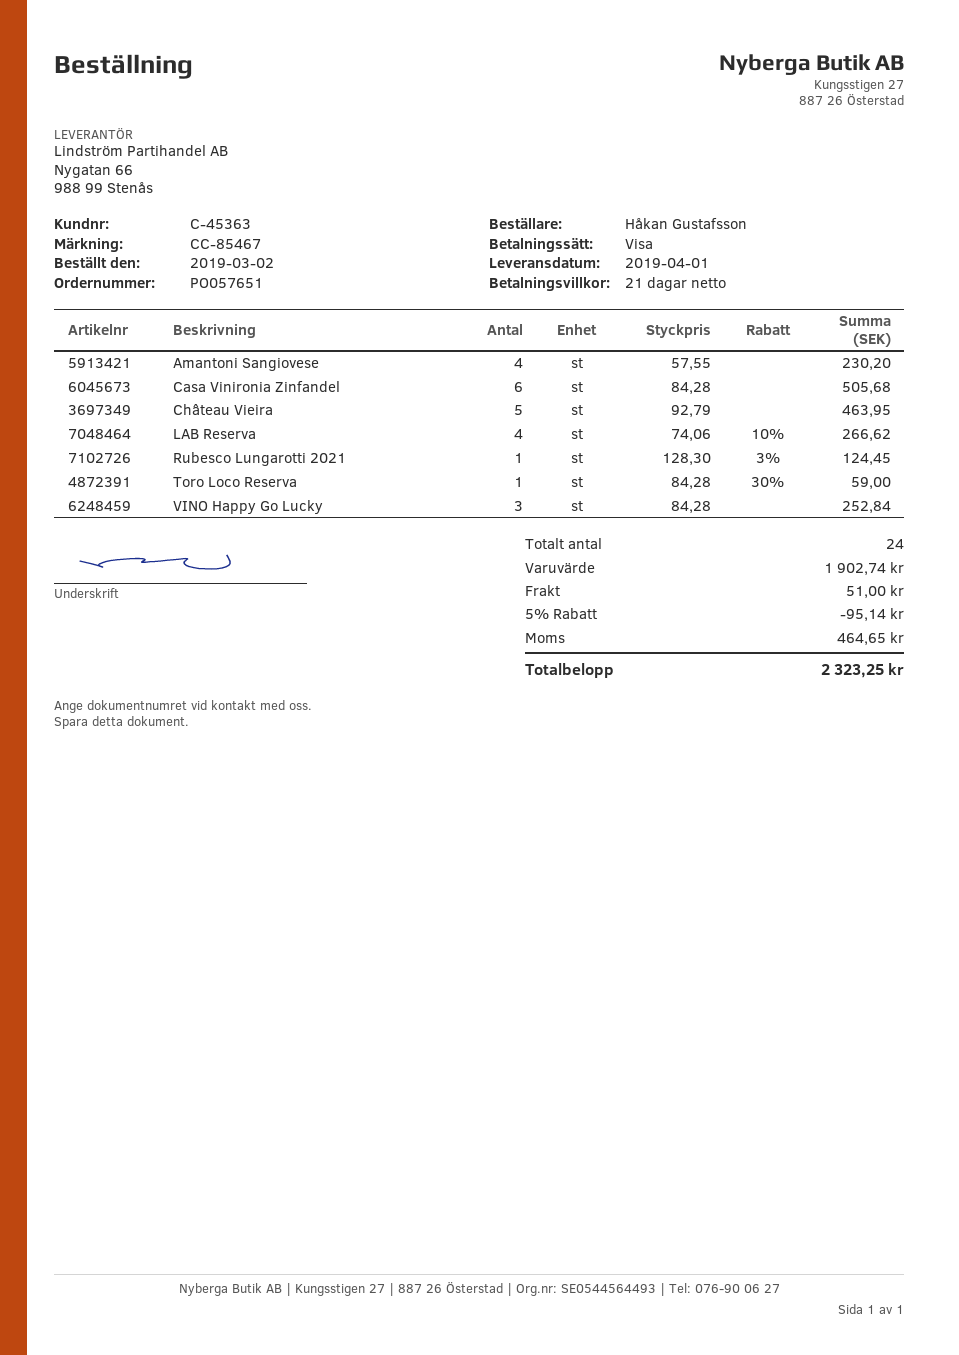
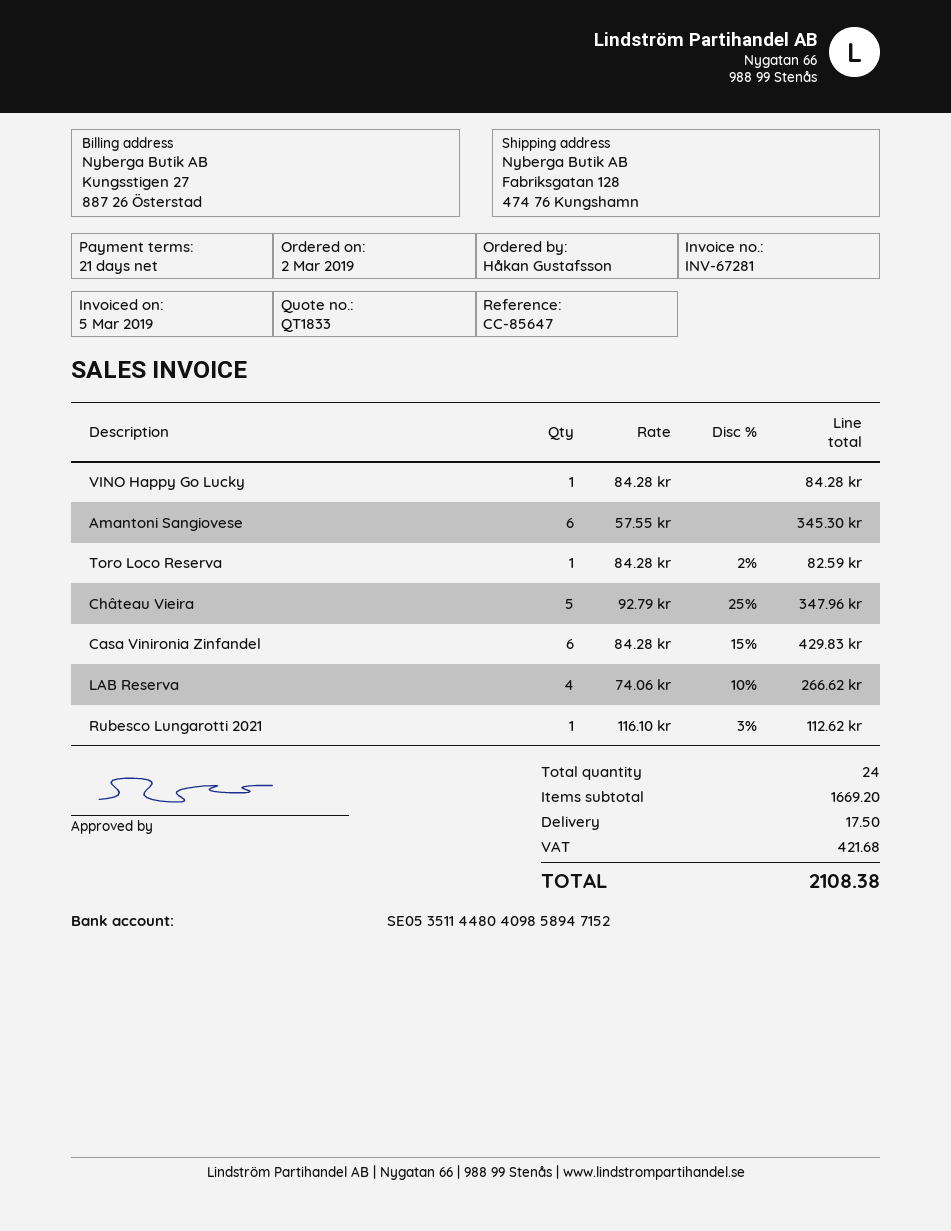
reference: CC-85467 -> CC-85647
Amantoni Sangiovese: 4 x 57.55 = 230.20 -> 6 x 57.55 = 345.30
Casa Vinironia Zinfandel: 6 x 84.28 = 505.68 -> 6 x 84.28 - 15% = 429.83
Château Vieira: 5 x 92.79 = 463.95 -> 5 x 92.79 - 25% = 347.96
Rubesco Lungarotti 2021: 1 x 128.30 - 3% = 124.45 -> 1 x 116.10 - 3% = 112.62
Toro Loco Reserva: 1 x 84.28 - 30% = 59.00 -> 1 x 84.28 - 2% = 82.59
VINO Happy Go Lucky: 3 x 84.28 = 252.84 -> 1 x 84.28 = 84.28
subtotal: 1902.74 -> 1669.20
discount: 5% = 95.14 -> none
shipping: 51.00 -> 17.50
tax: 464.65 -> 421.68
total: 2323.25 -> 2108.38

